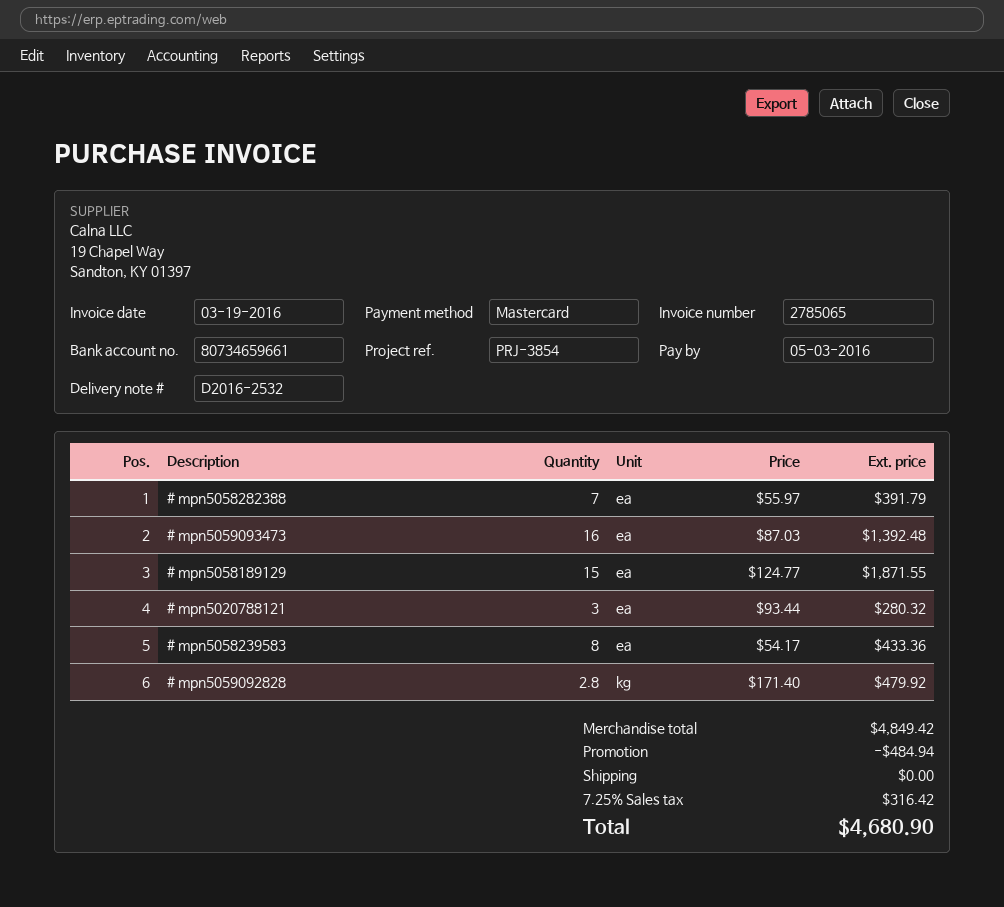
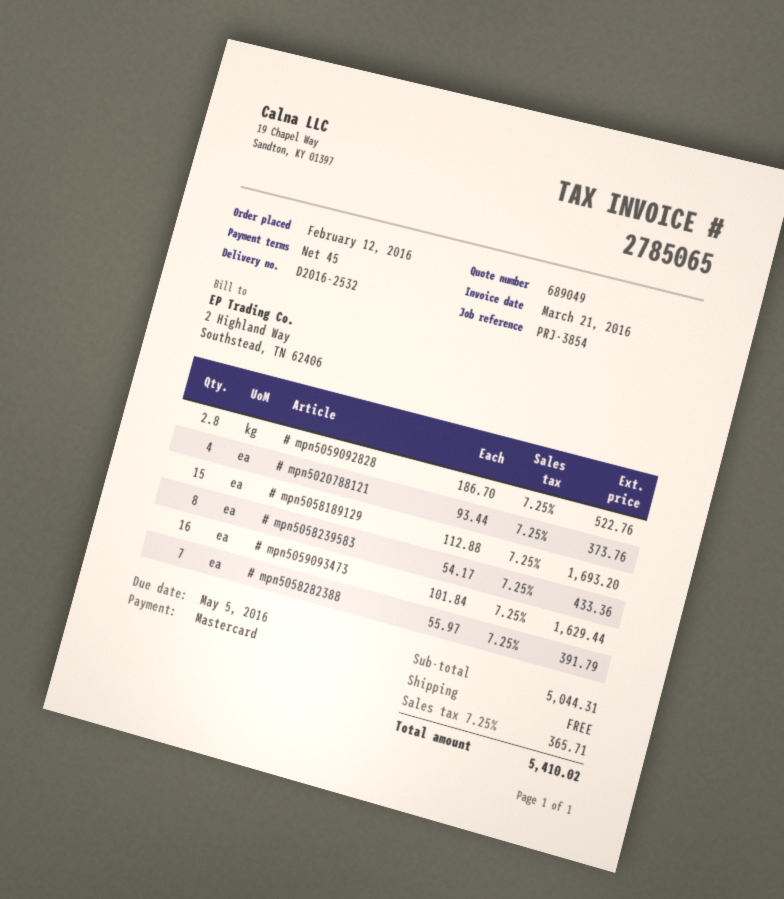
invoice date: 2016-03-19 -> 2016-03-21
due date: 2016-05-03 -> 2016-05-05
# mpn5059093473: 16 x 87.03 = 1392.48 -> 16 x 101.84 = 1629.44
# mpn5058189129: 15 x 124.77 = 1871.55 -> 15 x 112.88 = 1693.20
# mpn5020788121: 3 x 93.44 = 280.32 -> 4 x 93.44 = 373.76
# mpn5059092828: 2.8 x 171.40 = 479.92 -> 2.8 x 186.70 = 522.76
subtotal: 4849.42 -> 5044.31
discount: 484.94 -> none
tax: 7.25% = 316.42 -> 7.25% = 365.71
total: 4680.90 -> 5410.02

